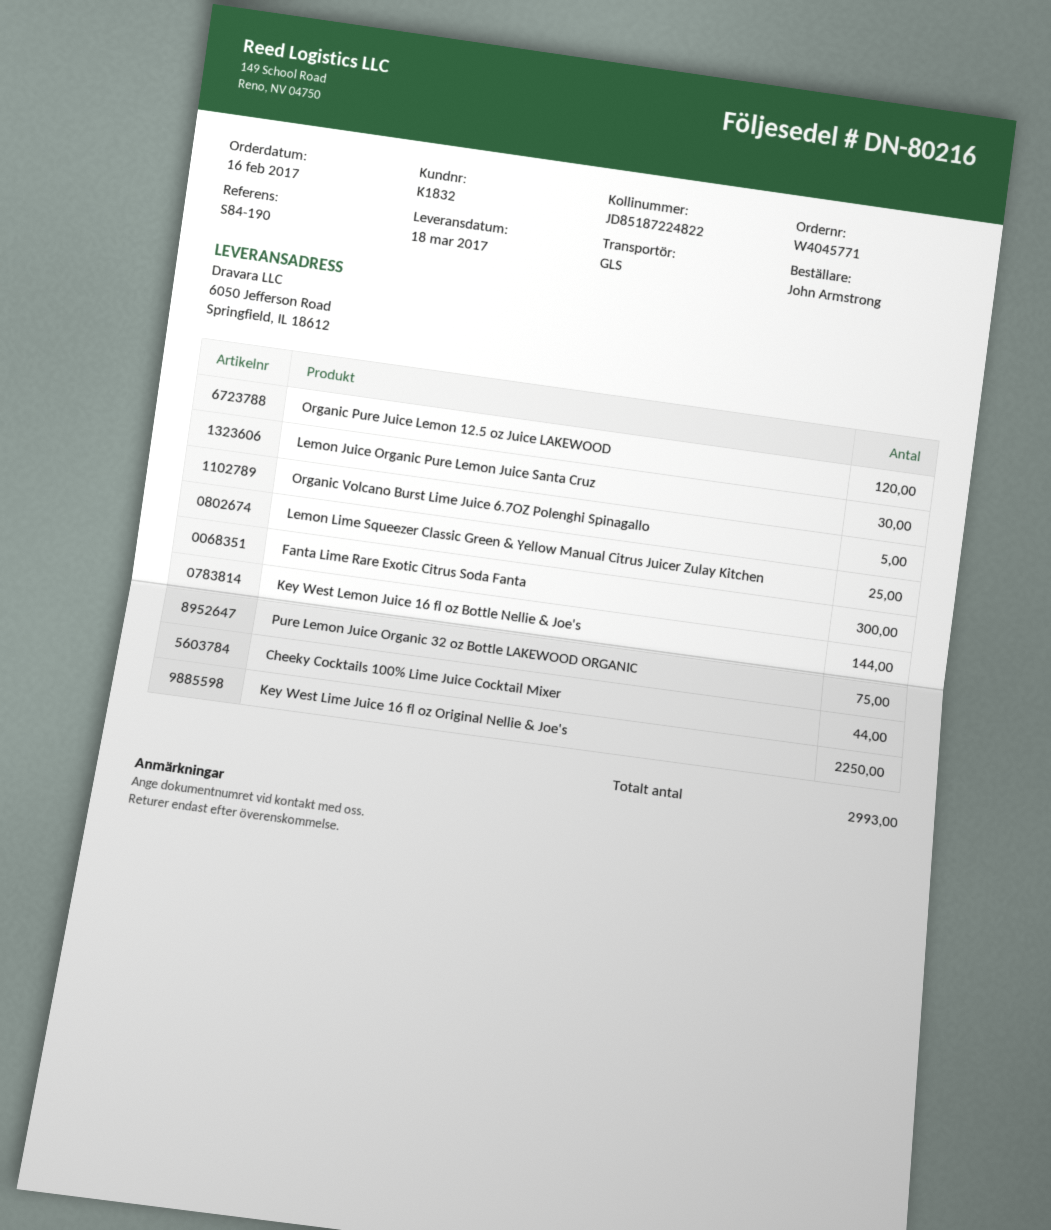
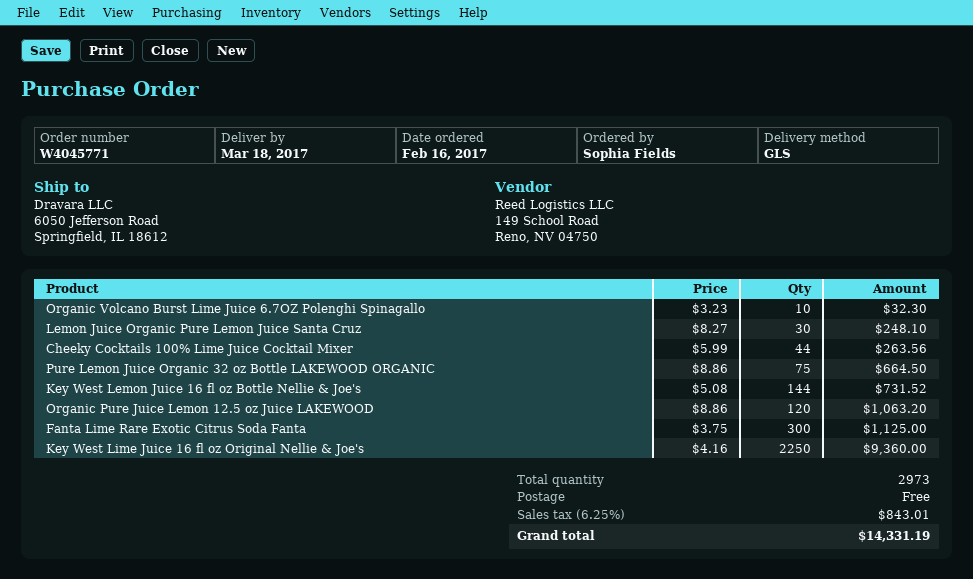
ordered by: John Armstrong -> Sophia Fields
Organic Volcano Burst Lime Juice 6.7OZ Polenghi Spinagallo: 5 -> 10
Lemon Lime Squeezer Classic Green & Yellow Manual Citrus Juicer Zulay Kitchen: 25 -> none
total quantity: 2993 -> 2973

